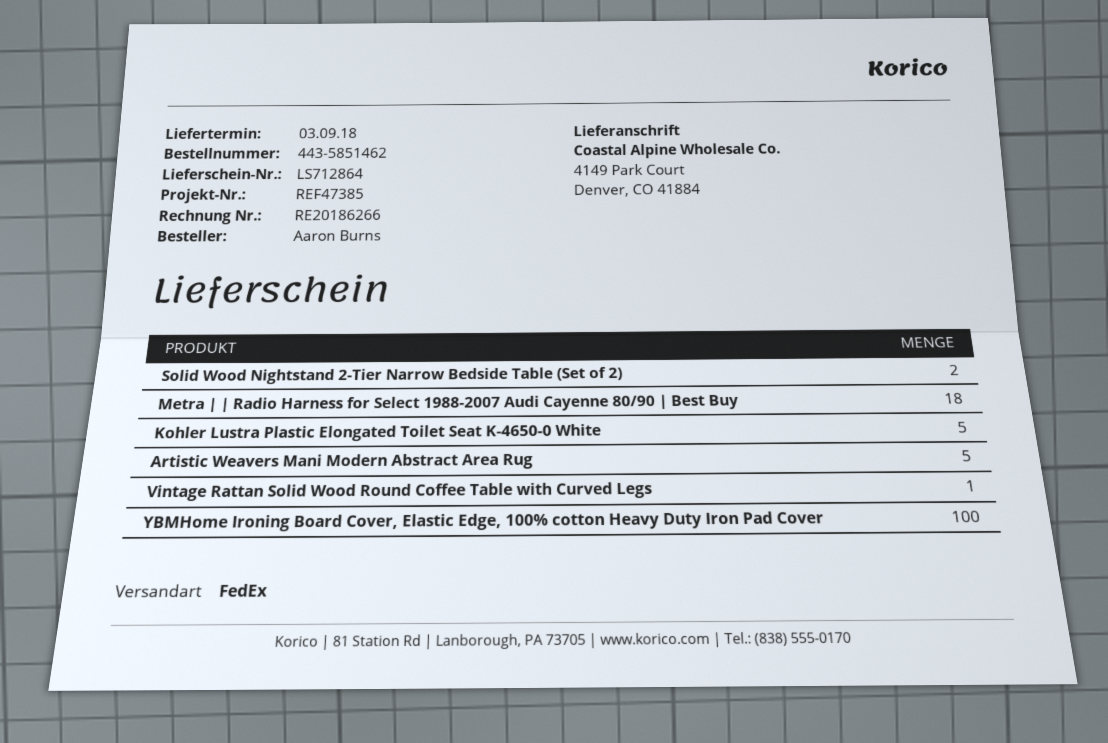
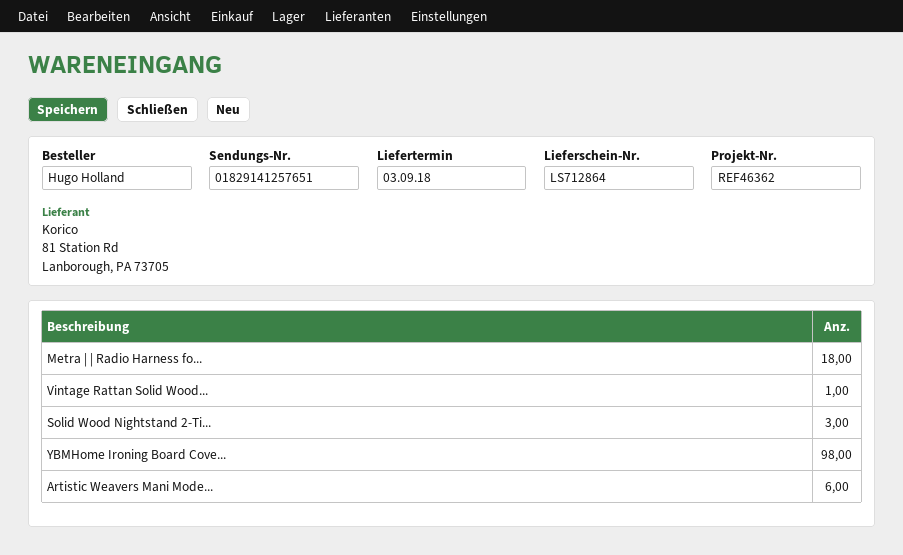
reference: REF47385 -> REF46362
ordered by: Aaron Burns -> Hugo Holland
Solid Wood Nightstand 2-Tier Narrow Bedside Table (Set of 2): 2 -> 3
Kohler Lustra Plastic Elongated Toilet Seat K-4650-0 White: 5 -> none
Artistic Weavers Mani Modern Abstract Area Rug: 5 -> 6
YBMHome Ironing Board Cover, Elastic Edge, 100% cotton Heavy Duty Iron Pad Cover: 100 -> 98

